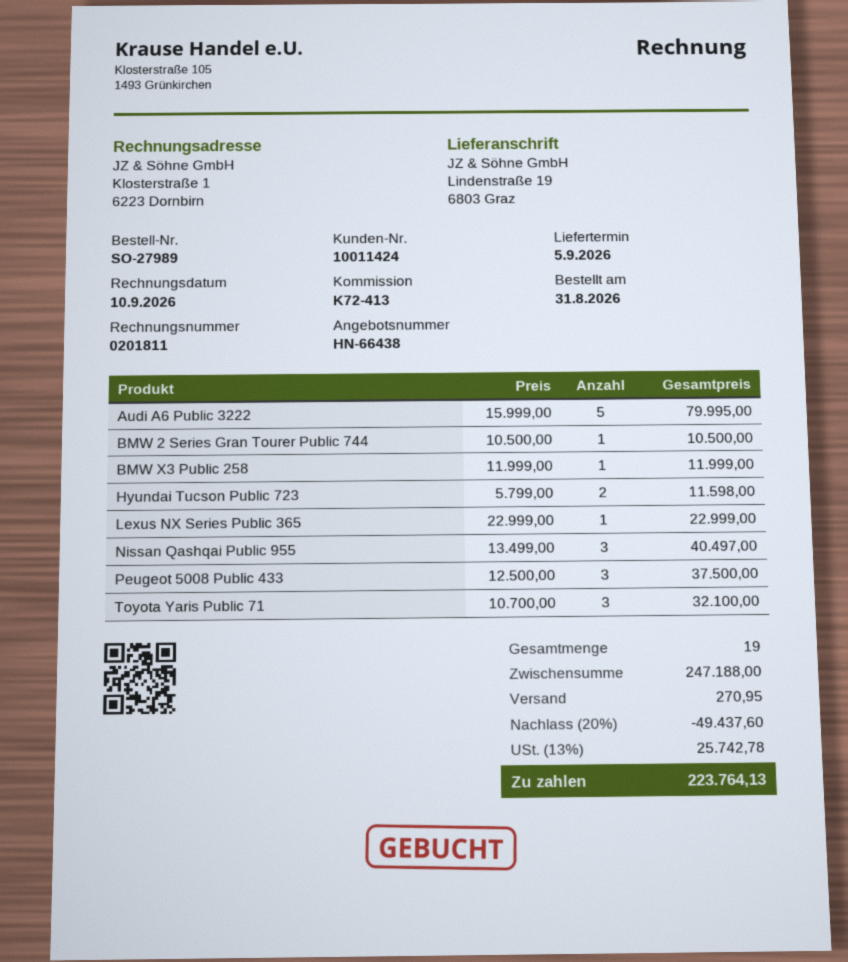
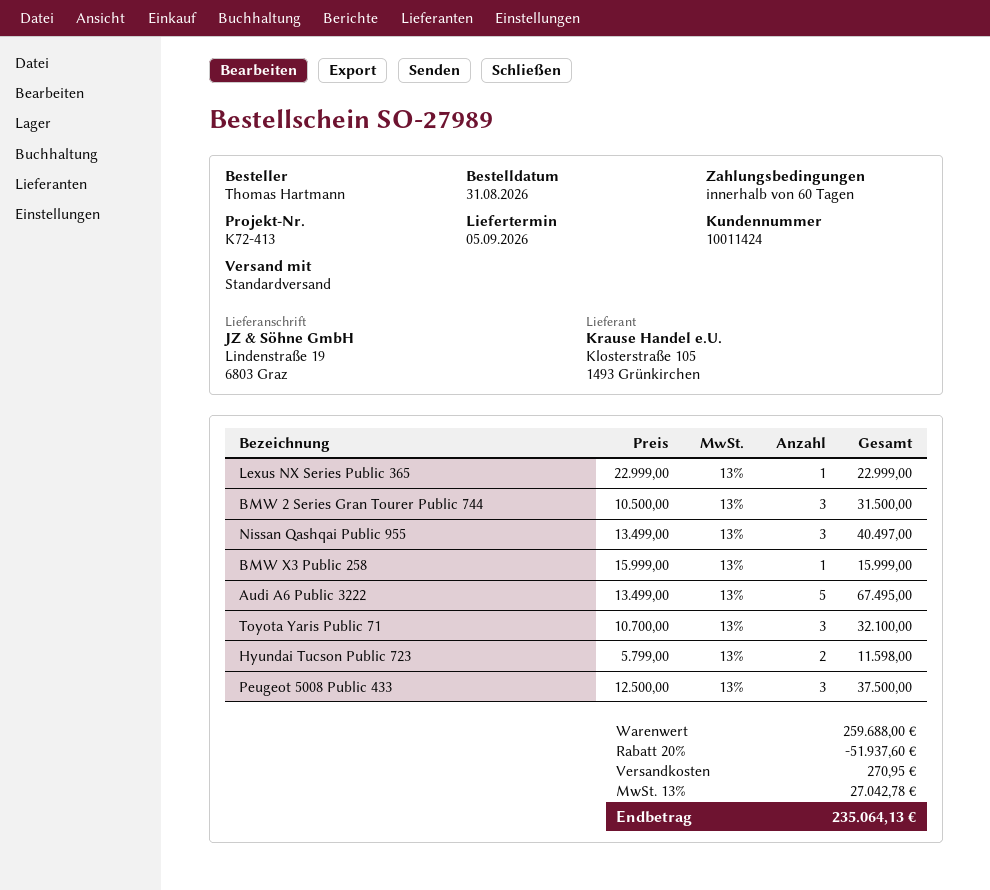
Audi A6 Public 3222: 5 x 15999.00 = 79995.00 -> 5 x 13499.00 = 67495.00
BMW 2 Series Gran Tourer Public 744: 1 x 10500.00 = 10500.00 -> 3 x 10500.00 = 31500.00
BMW X3 Public 258: 1 x 11999.00 = 11999.00 -> 1 x 15999.00 = 15999.00
subtotal: 247188.00 -> 259688.00
discount: 20% = 49437.60 -> 20% = 51937.60
tax: 13% = 25742.78 -> 13% = 27042.78
total: 223764.13 -> 235064.13

